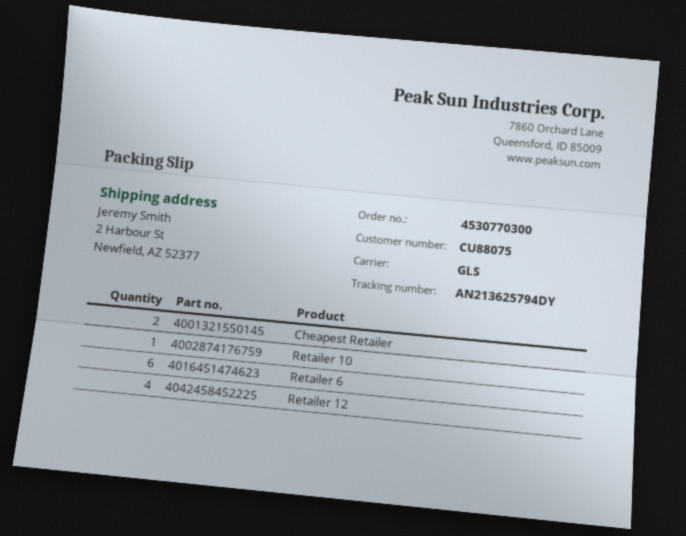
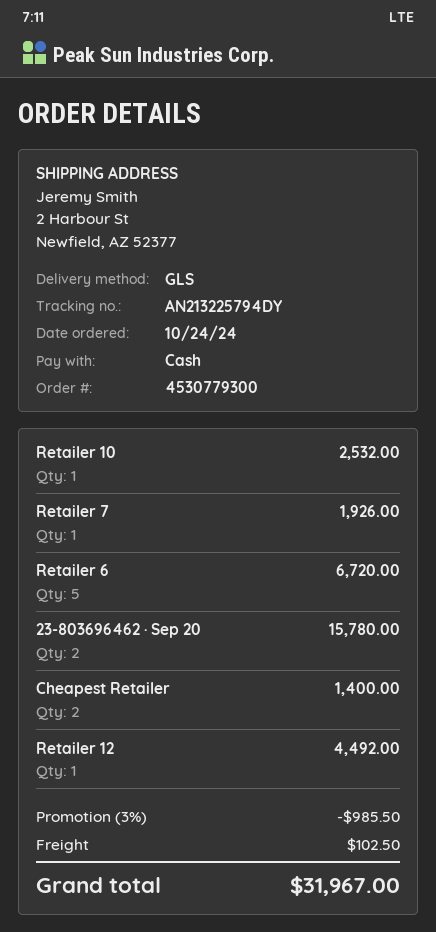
order number: 4530770300 -> 4530779300
tracking number: AN213625794DY -> AN213225794DY
Retailer 6: 6 -> 5
Retailer 12: 4 -> 1
Retailer 7: none -> 1
23-803696462 · Sep 20: none -> 2

